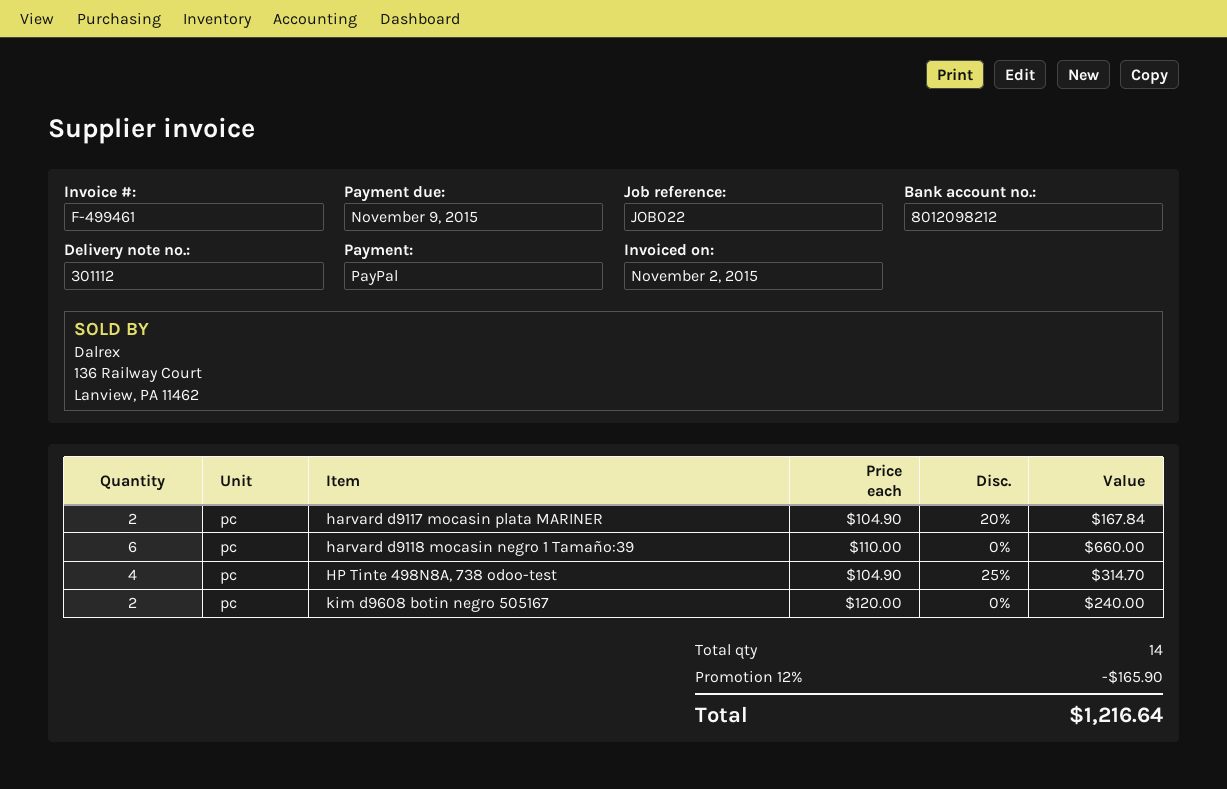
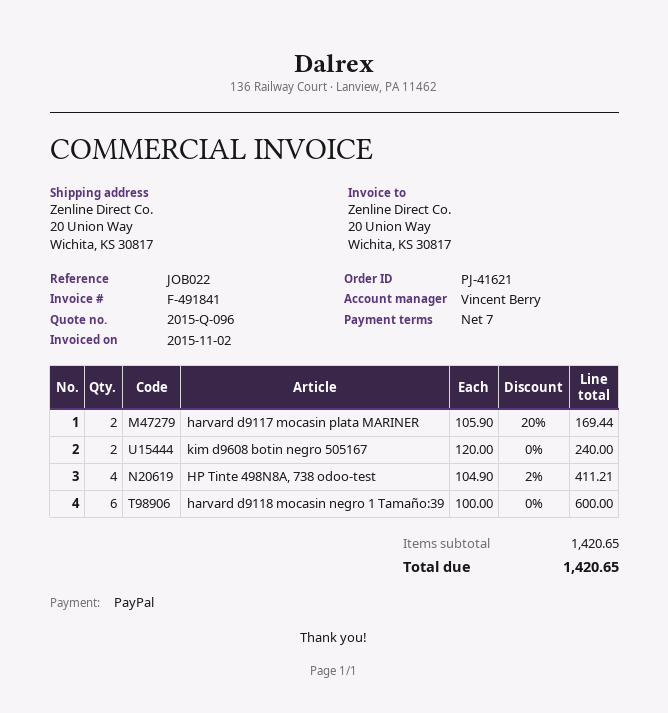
invoice number: F-499461 -> F-491841
harvard d9117 mocasin plata MARINER: 2 x 104.90 - 20% = 167.84 -> 2 x 105.90 - 20% = 169.44
harvard d9118 mocasin negro 1 Tamaño:39: 6 x 110.00 = 660.00 -> 6 x 100.00 = 600.00
HP Tinte 498N8A, 738 odoo-test: 4 x 104.90 - 25% = 314.70 -> 4 x 104.90 - 2% = 411.21
discount: 12% = 165.90 -> none
total: 1216.64 -> 1420.65

